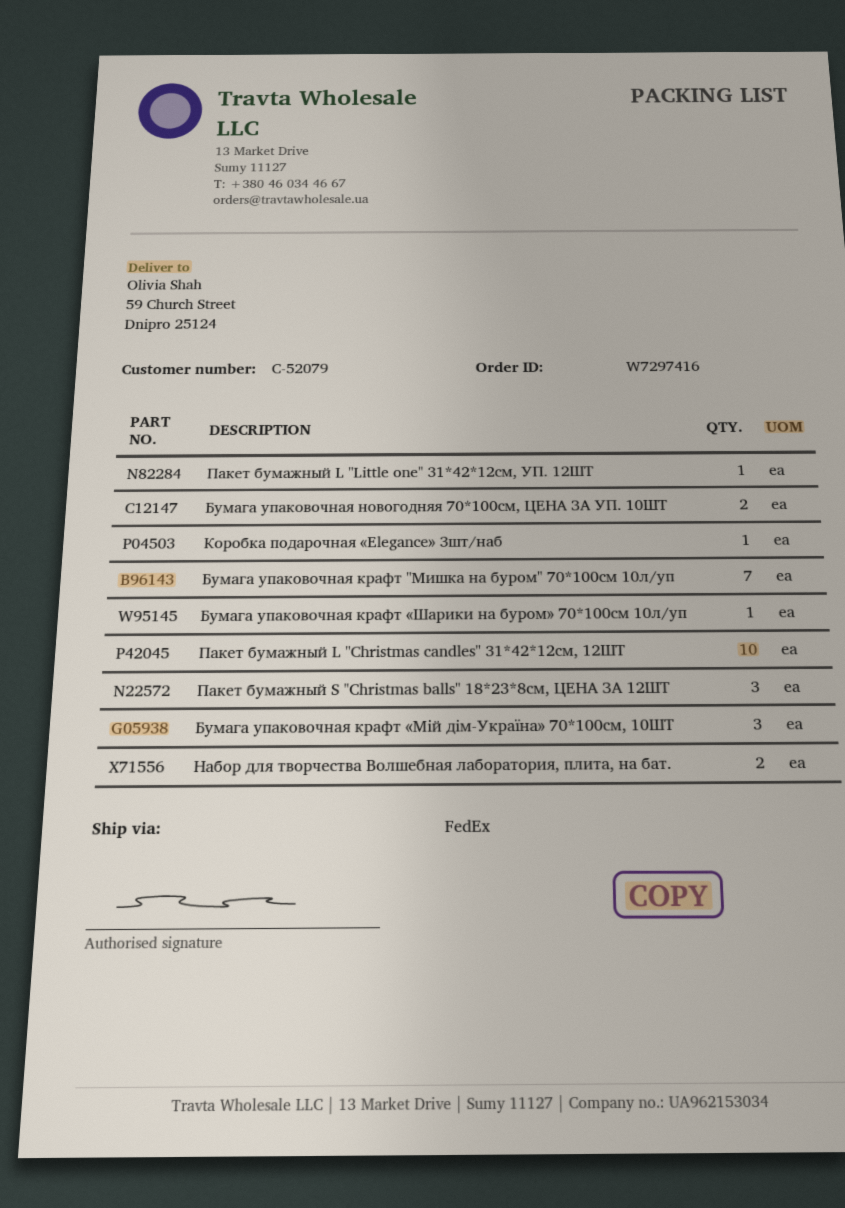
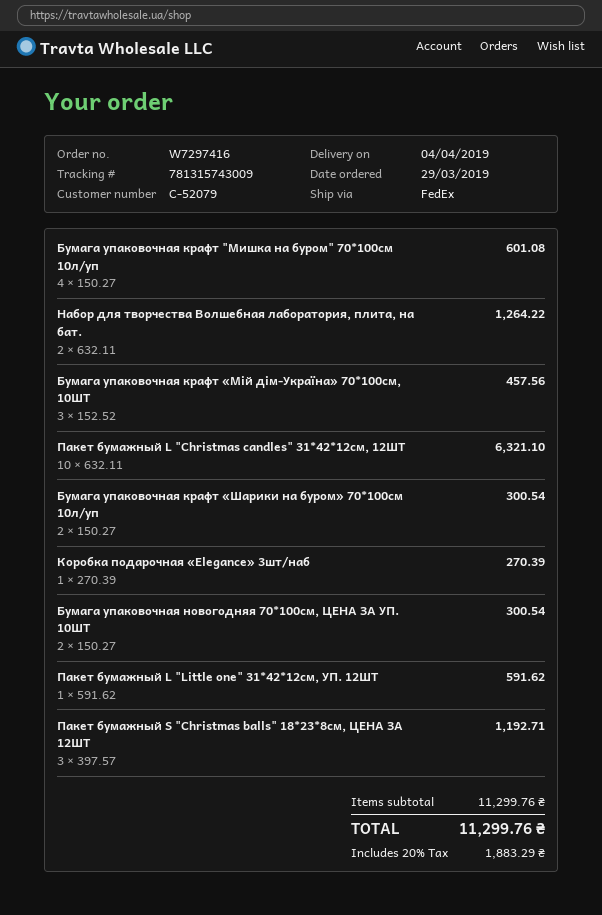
Бумага упаковочная крафт "Мишка на буром" 70*100см 10л/уп: 7 -> 4
Бумага упаковочная крафт «Шарики на буром» 70*100см 10л/уп: 1 -> 2

